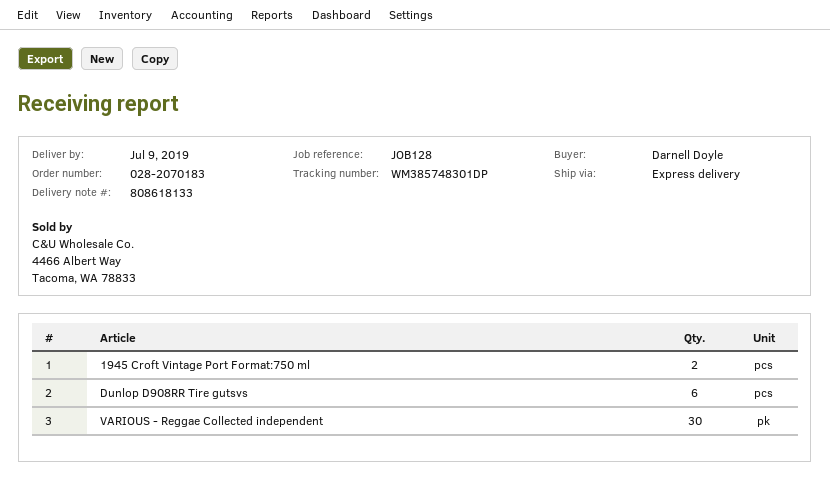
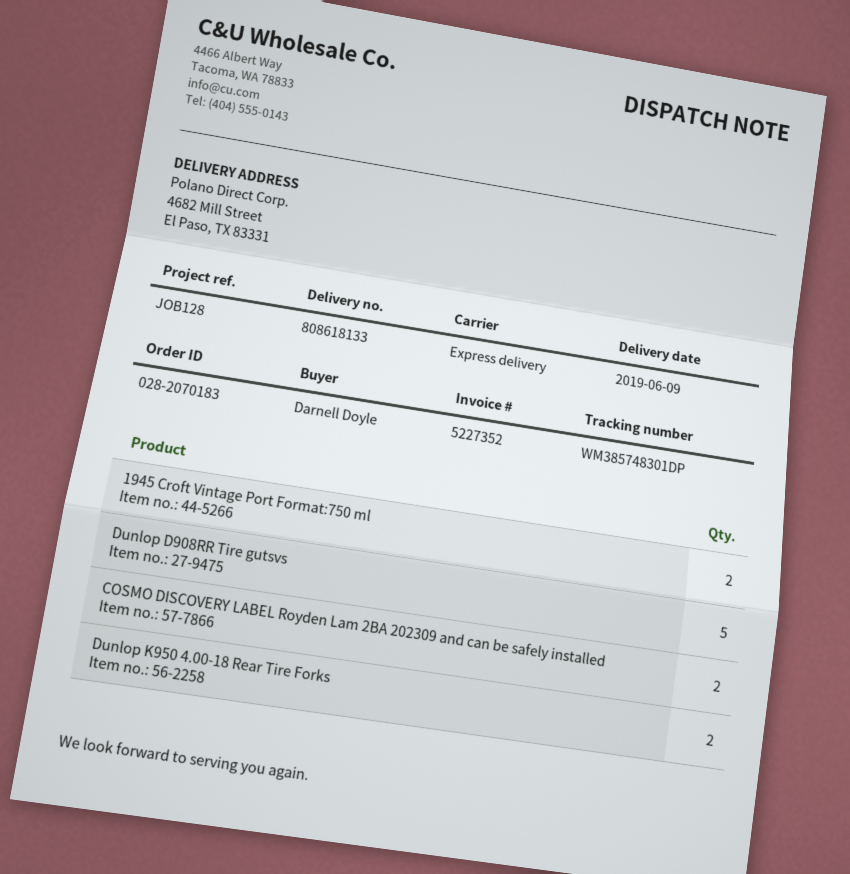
delivery date: 2019-07-09 -> 2019-06-09
Dunlop D908RR Tire gutsvs: 6 -> 5
VARIOUS - Reggae Collected independent: 30 -> none
COSMO DISCOVERY LABEL Royden Lam 2BA 202309 and can be safely installed: none -> 2
Dunlop K950 4.00-18 Rear Tire Forks: none -> 2

